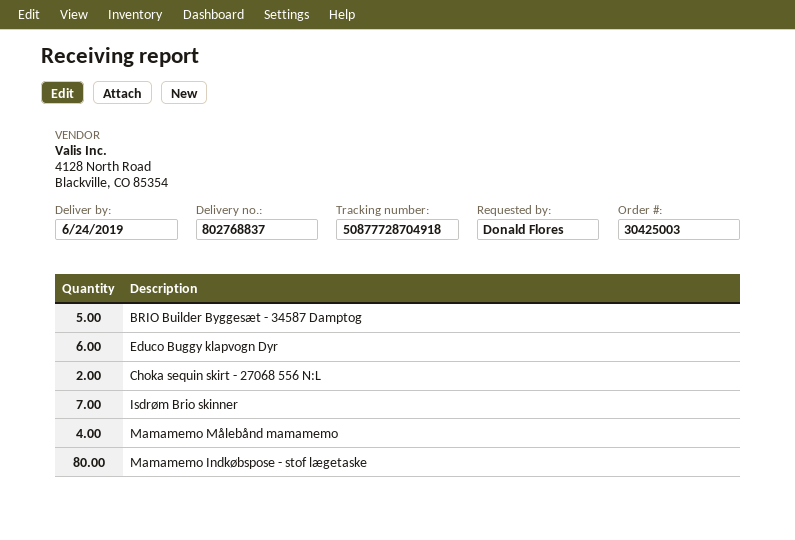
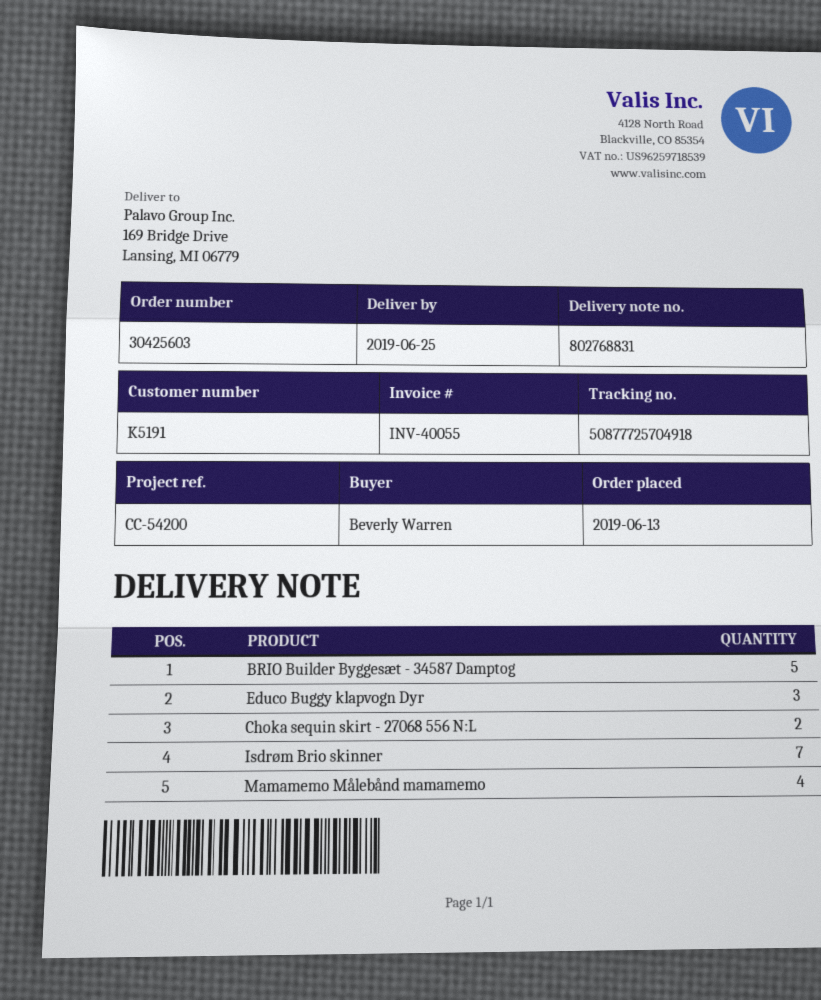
order number: 30425003 -> 30425603
delivery note number: 802768837 -> 802768831
delivery date: 2019-06-24 -> 2019-06-25
ordered by: Donald Flores -> Beverly Warren
tracking number: 50877728704918 -> 50877725704918
Educo Buggy klapvogn Dyr: 6 -> 3
Mamamemo Indkøbspose - stof lægetaske: 80 -> none

